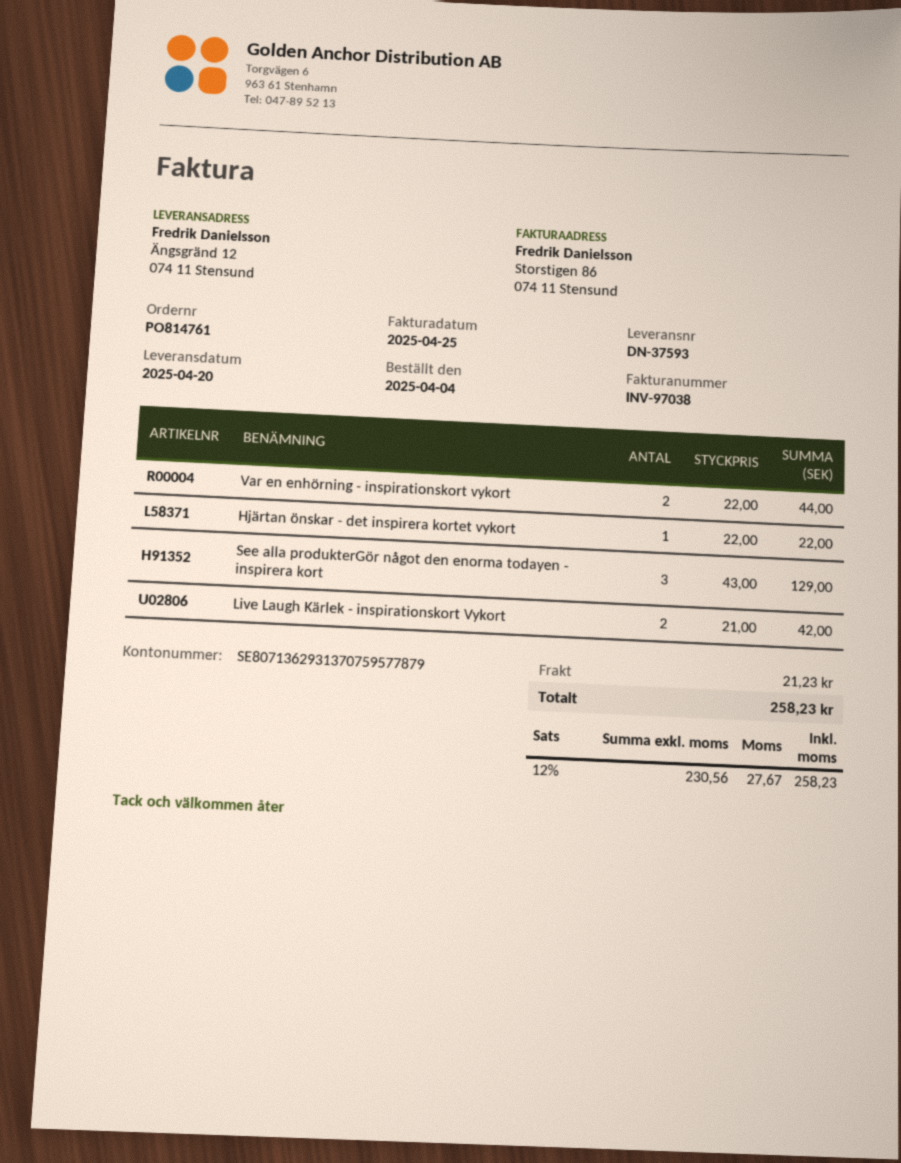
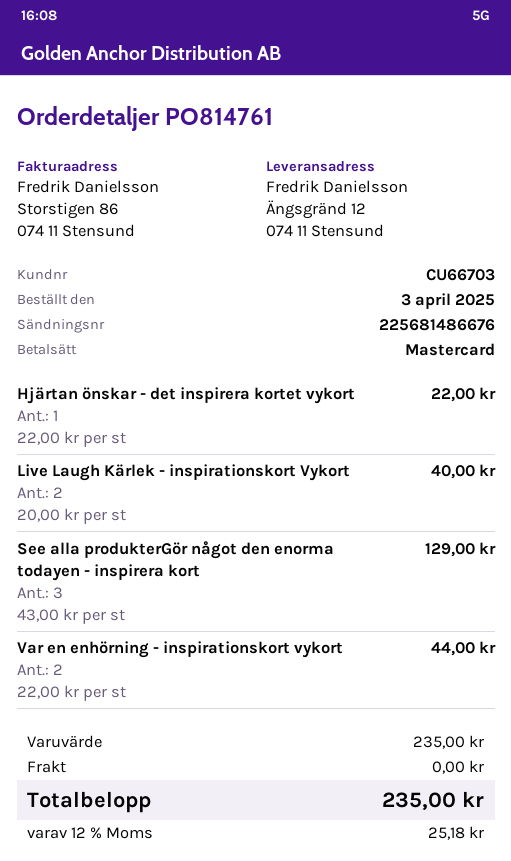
order date: 2025-04-04 -> 2025-04-03
Live Laugh Kärlek - inspirationskort Vykort: 2 x 21.00 = 42.00 -> 2 x 20.00 = 40.00
shipping: 21.23 -> 0.00
tax: 12% = 27.67 -> 12% = 25.18
total: 258.23 -> 235.00

